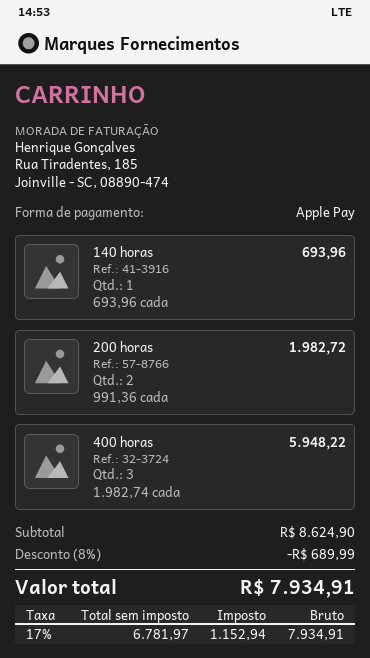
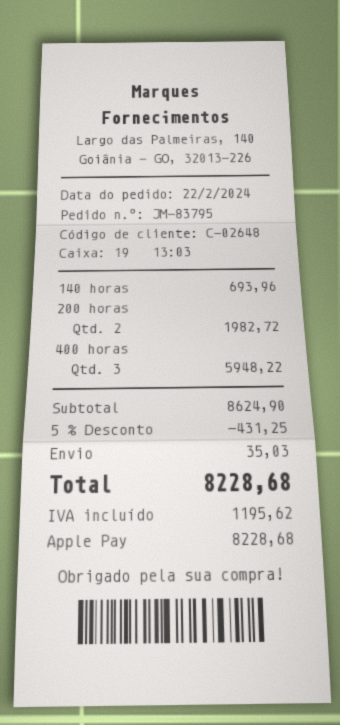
discount: 8% = 689.99 -> 5% = 431.25
shipping: none -> 35.03
tax: 1152.94 -> 1195.62
total: 7934.91 -> 8228.68

